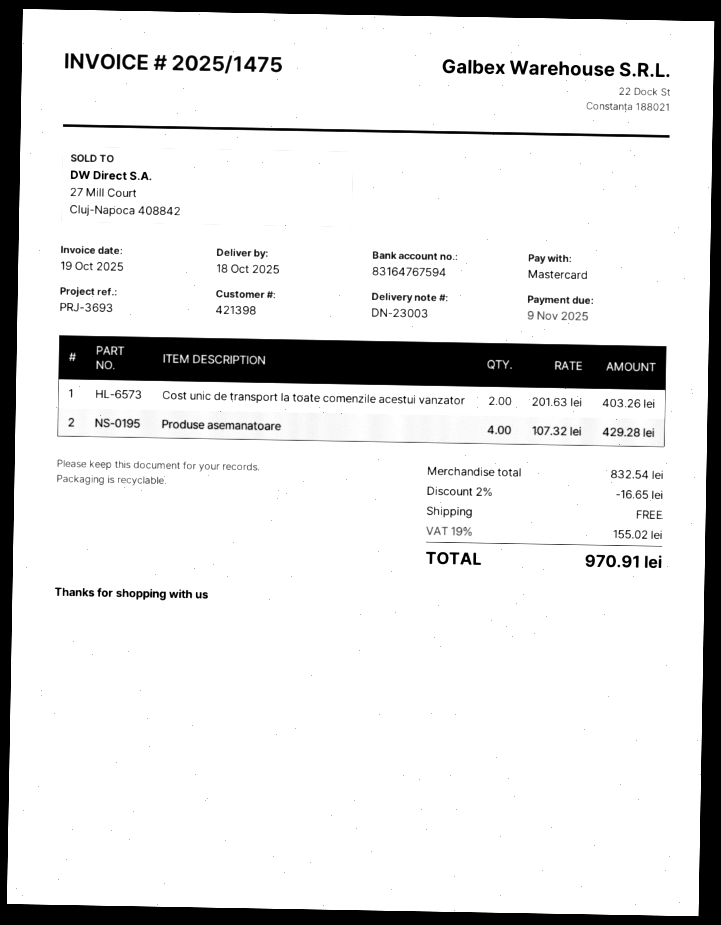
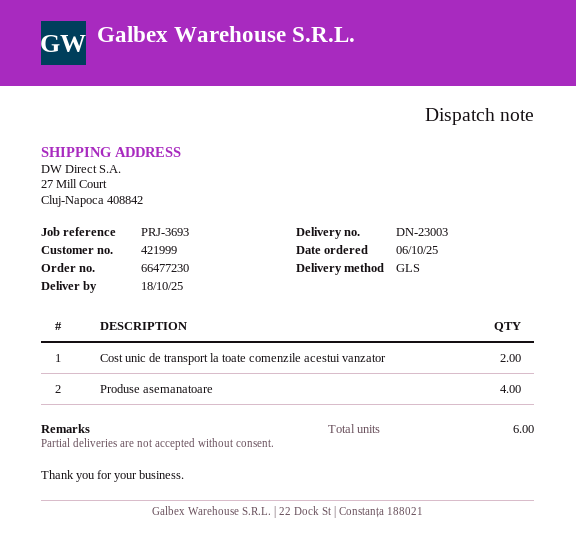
customer number: 421398 -> 421999

